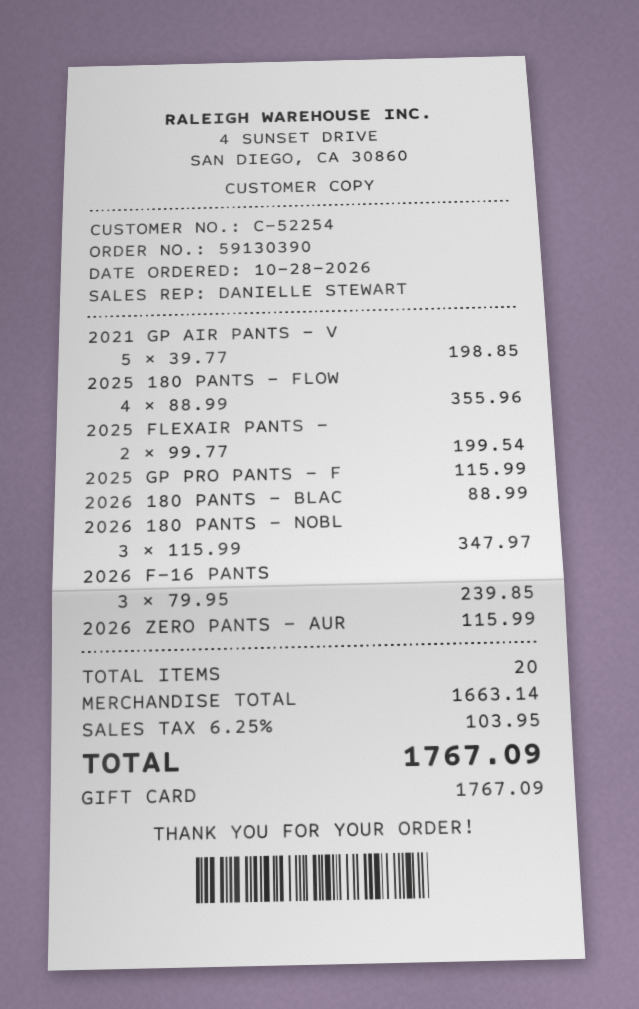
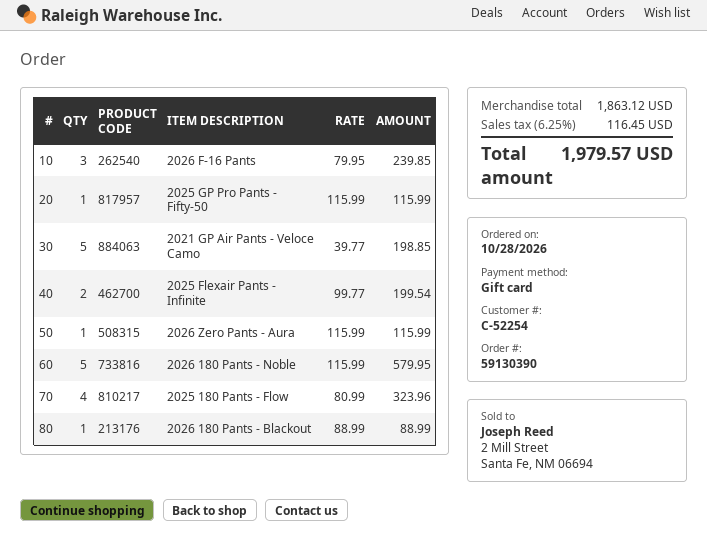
2025 180 PANTS - FLOW: 4 x 88.99 = 355.96 -> 4 x 80.99 = 323.96
2026 180 PANTS - NOBL: 3 x 115.99 = 347.97 -> 5 x 115.99 = 579.95
subtotal: 1663.14 -> 1863.12
tax: 6.25% = 103.95 -> 6.25% = 116.45
total: 1767.09 -> 1979.57

